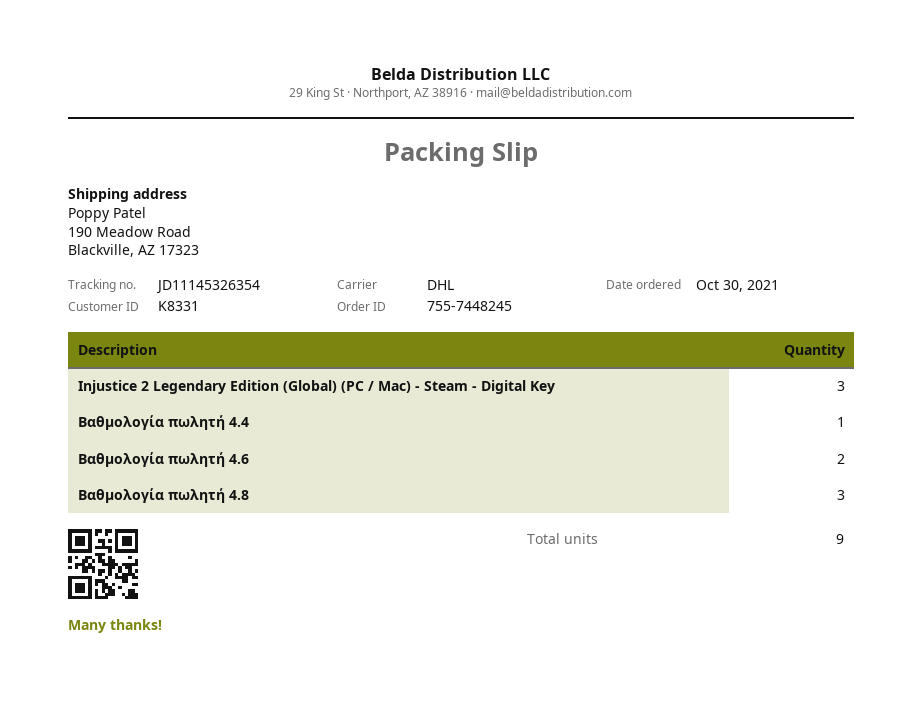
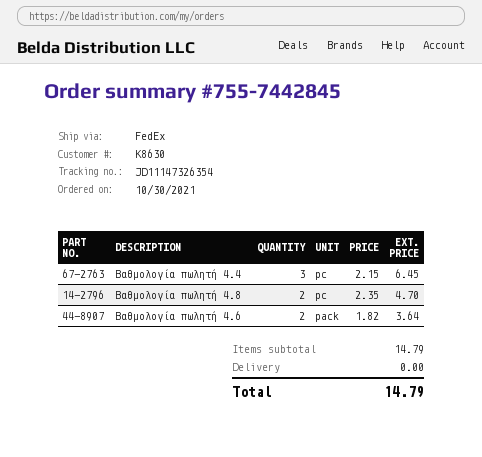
order number: 755-7448245 -> 755-7442845
customer number: K8331 -> K8630
shipping method: DHL -> FedEx
tracking number: JD11145326354 -> JD11147326354
Injustice 2 Legendary Edition (Global) (PC / Mac) - Steam - Digital Key: 3 -> none
Βαθμολογία πωλητή 4.4: 1 -> 3
Βαθμολογία πωλητή 4.8: 3 -> 2

